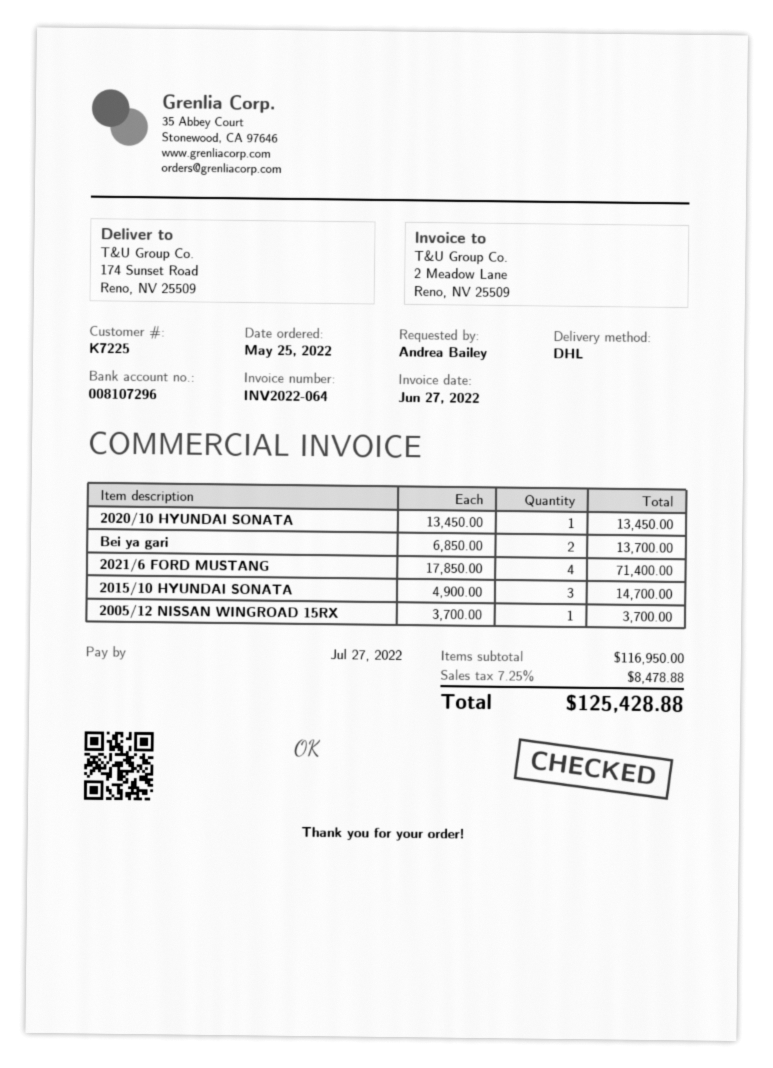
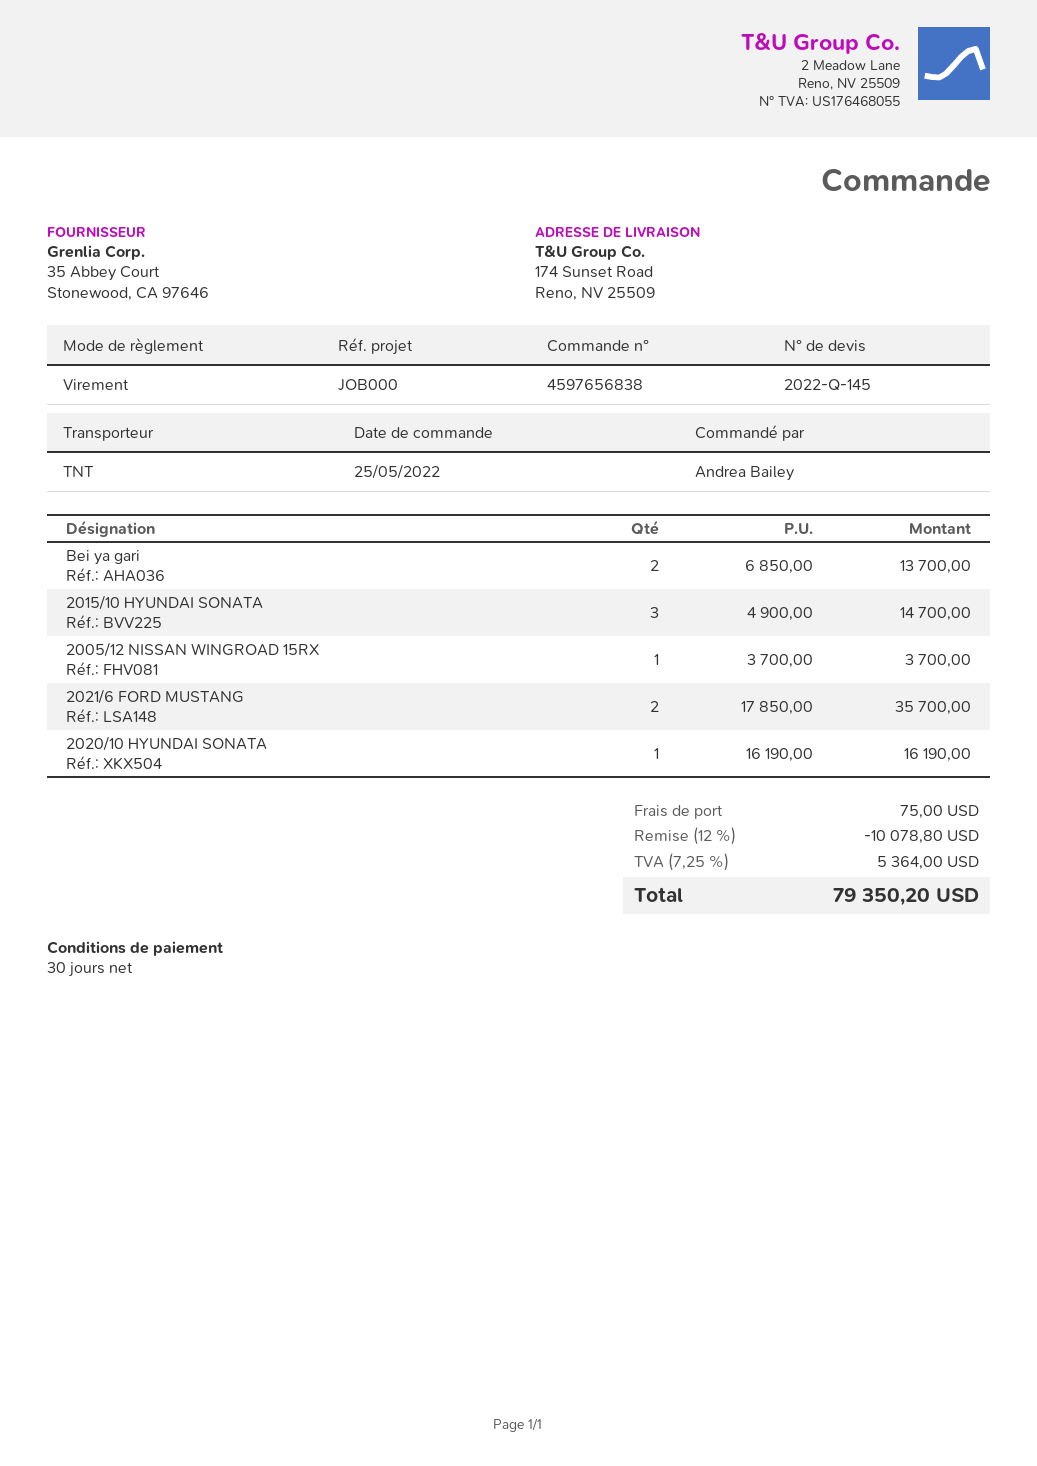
shipping method: DHL -> TNT
2020/10 HYUNDAI SONATA: 1 x 13450.00 = 13450.00 -> 1 x 16190.00 = 16190.00
2021/6 FORD MUSTANG: 4 x 17850.00 = 71400.00 -> 2 x 17850.00 = 35700.00
discount: none -> 12% = 10078.80
shipping: none -> 75.00
tax: 7.25% = 8478.88 -> 7.25% = 5364.00
total: 125428.88 -> 79350.20

